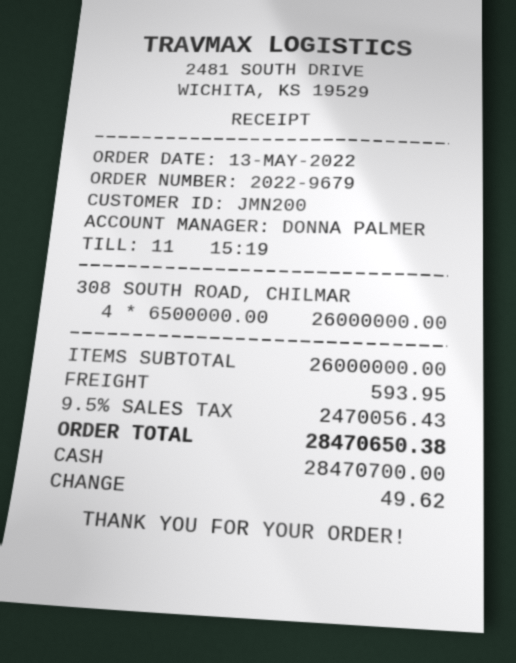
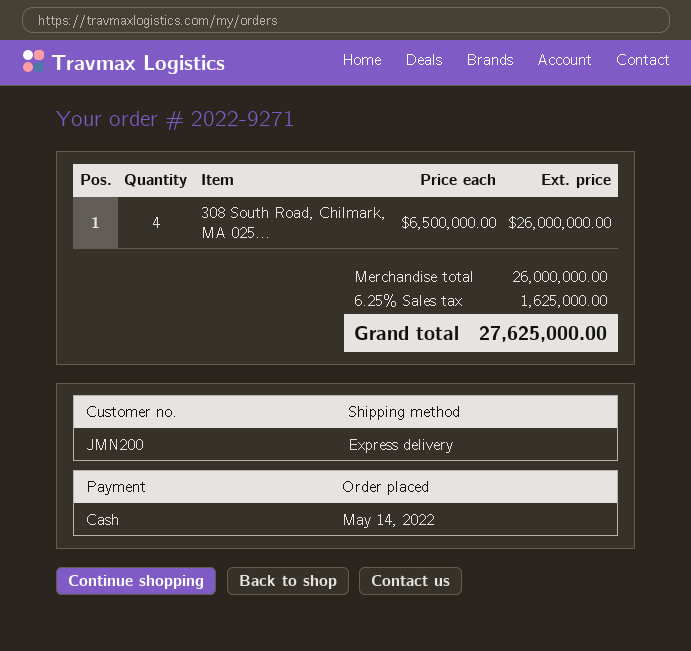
order number: 2022-9679 -> 2022-9271
order date: 2022-05-13 -> 2022-05-14
shipping: 593.95 -> none
tax: 9.5% = 2470056.43 -> 6.25% = 1625000.00
total: 28470650.38 -> 27625000.00

